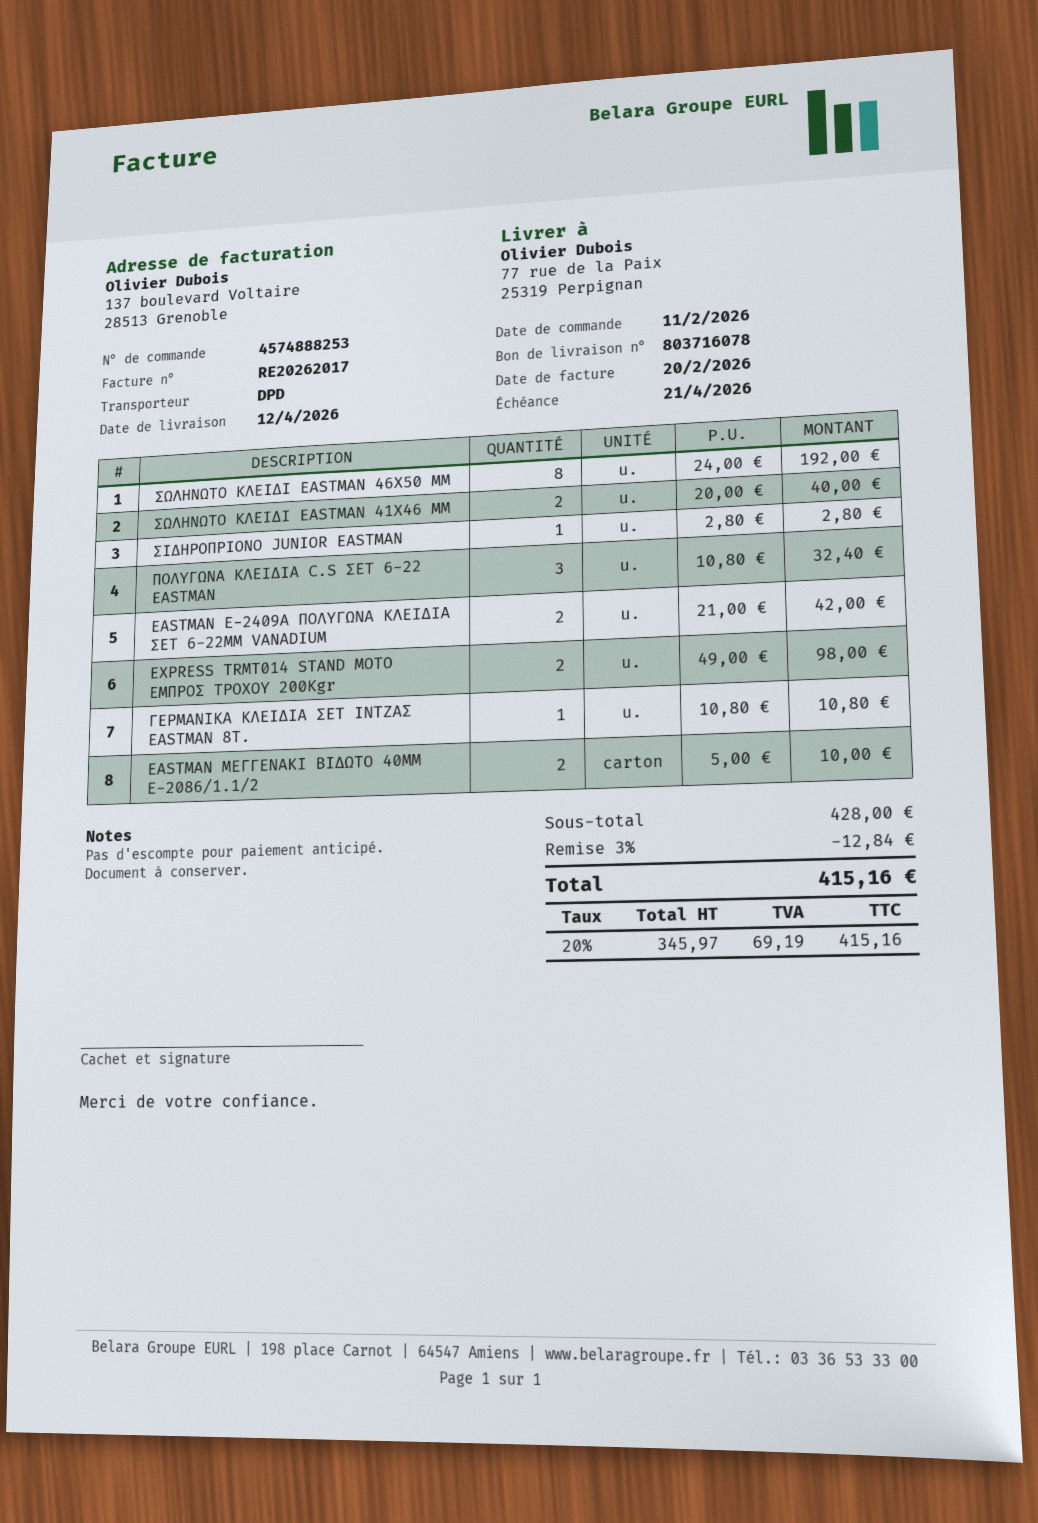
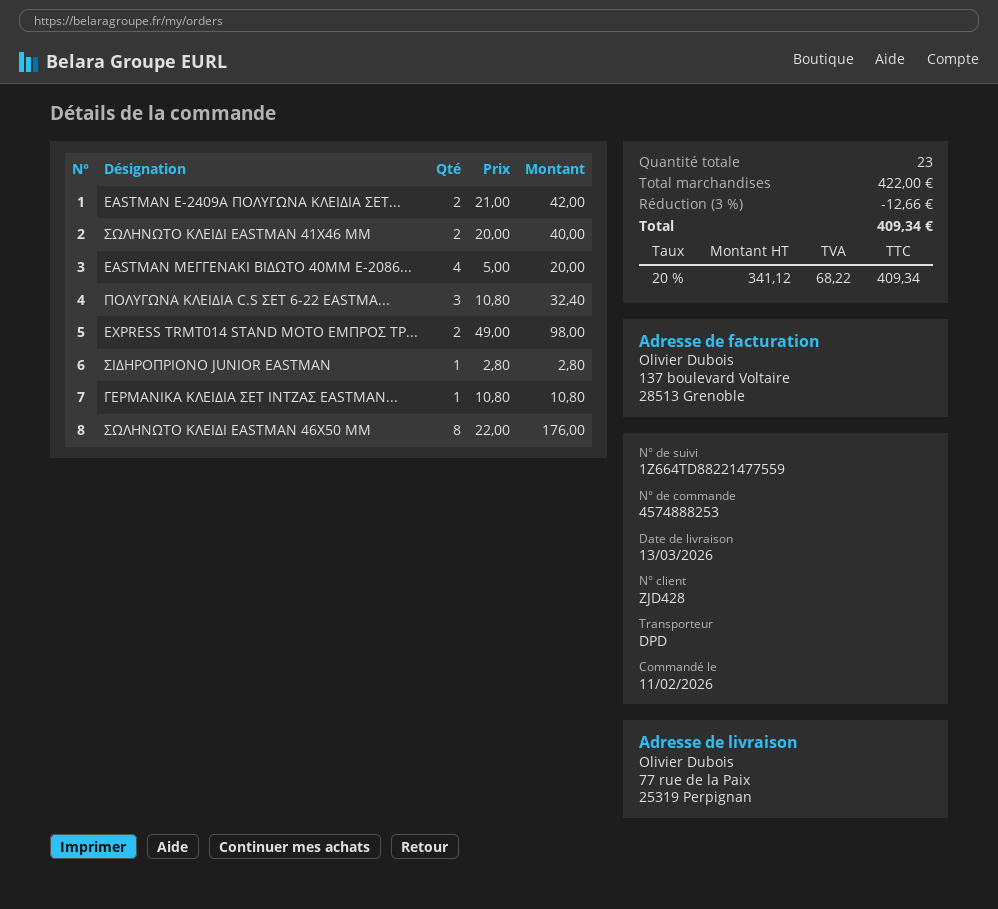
delivery date: 2026-04-12 -> 2026-03-13
ΣΩΛΗΝΩΤΟ ΚΛΕΙΔΙ EASTMAN 46Χ50 ΜΜ: 8 x 24.00 = 192.00 -> 8 x 22.00 = 176.00
EASTMAN ΜΕΓΓΕΝΑΚΙ ΒΙΔΩΤΟ 40MM Ε-2086/1.1/2: 2 x 5.00 = 10.00 -> 4 x 5.00 = 20.00
subtotal: 428.00 -> 422.00
discount: 3% = 12.84 -> 3% = 12.66
net: 345.97 -> 341.12
tax: 20% = 69.19 -> 20% = 68.22
total: 415.16 -> 409.34

